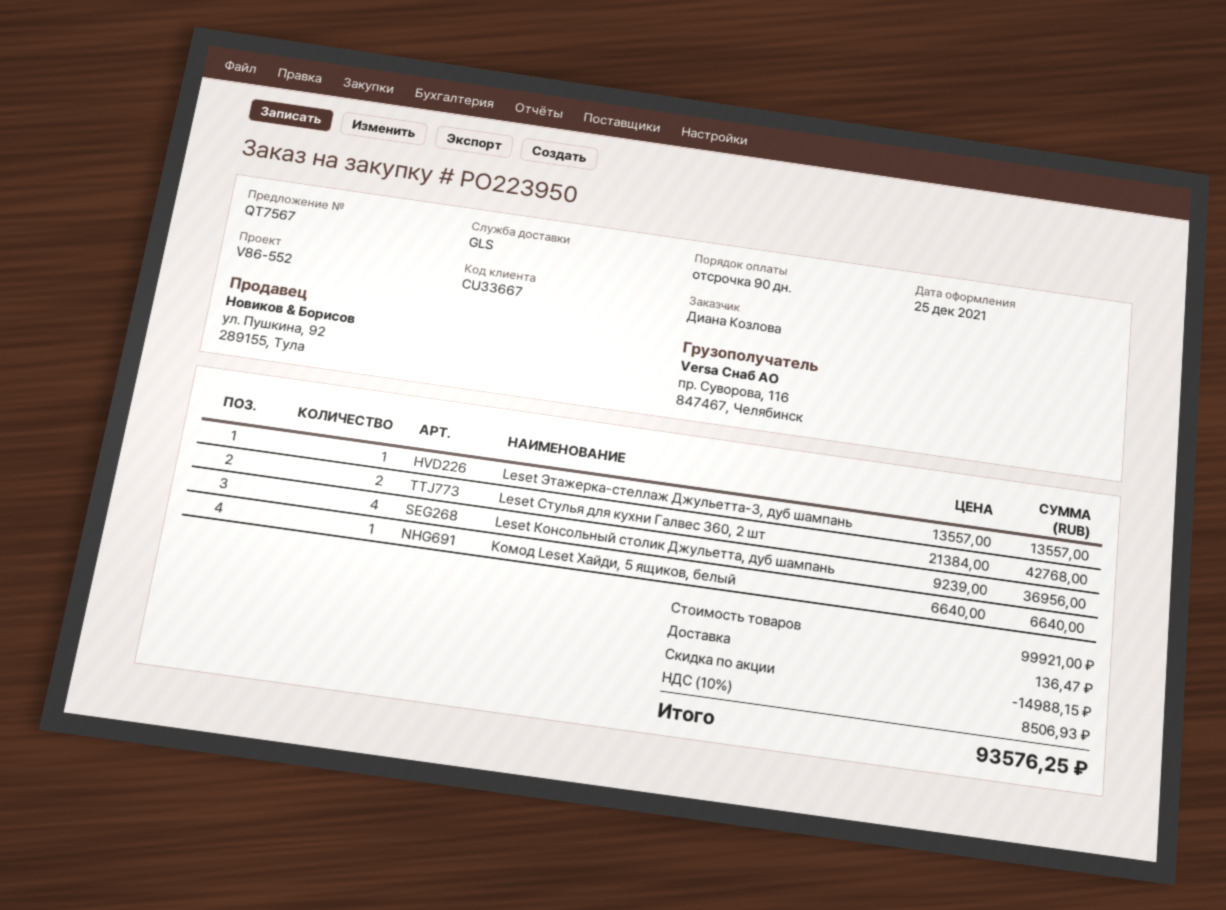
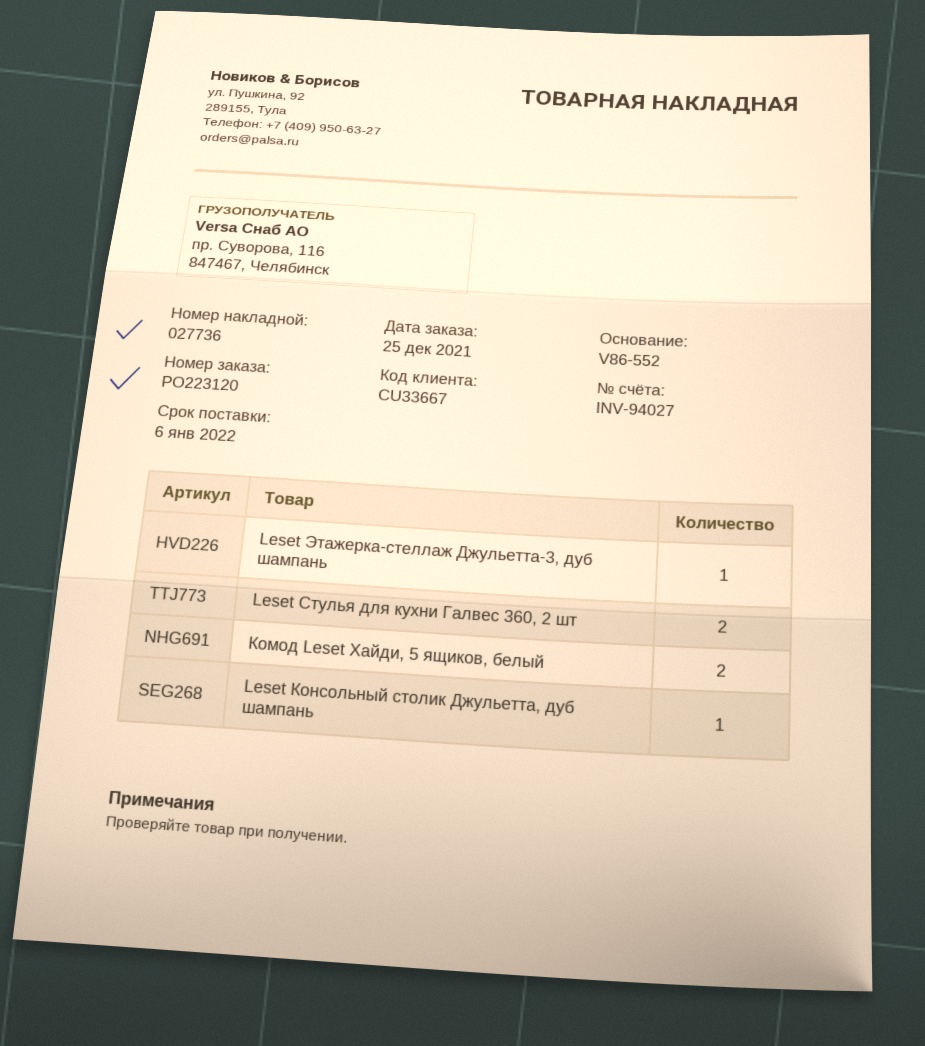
order number: PO223950 -> PO223120
Leset Консольный столик Джульетта, дуб шампань: 4 -> 1
Комод Leset Хайди, 5 ящиков, белый: 1 -> 2

